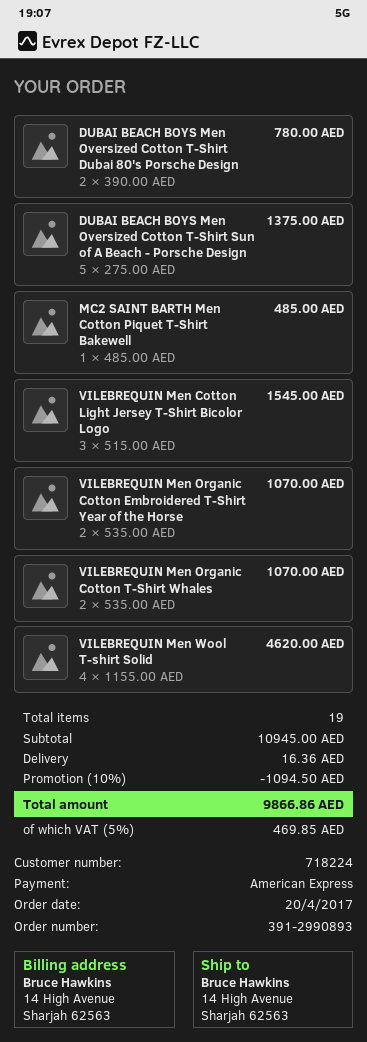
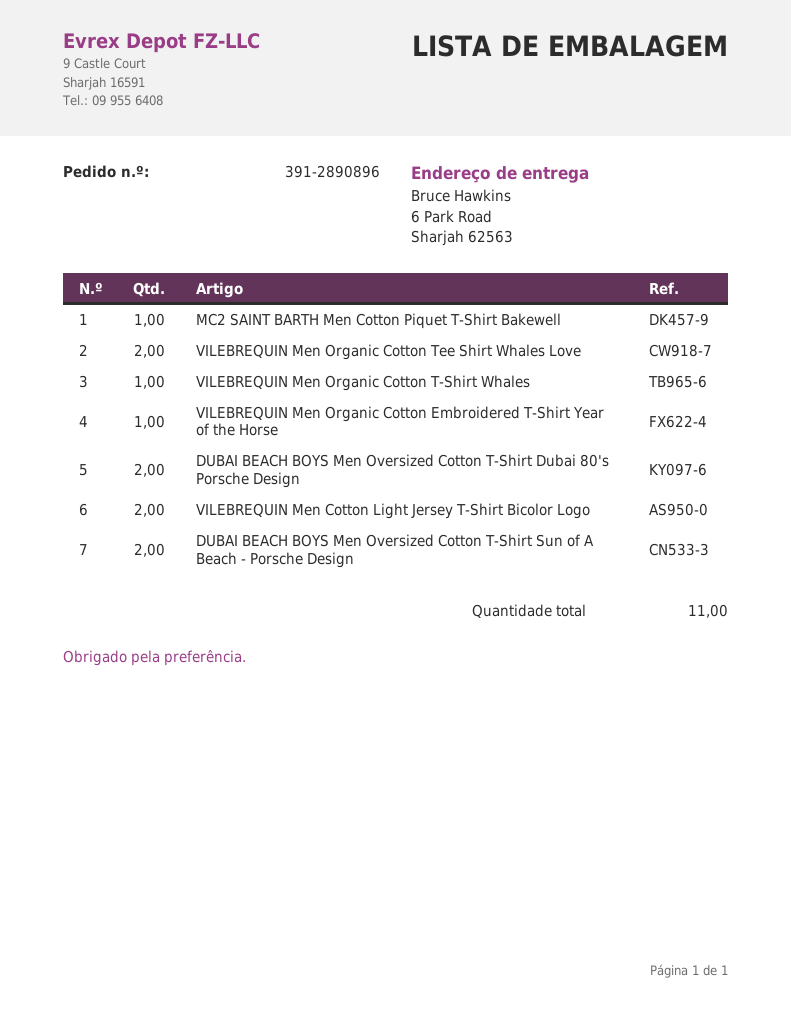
order number: 391-2990893 -> 391-2890896
ship to: 14 High Avenue, Sharjah 62563 -> 6 Park Road, Sharjah 62563
DUBAI BEACH BOYS Men Oversized Cotton T-Shirt Sun of A Beach - Porsche Design: 5 -> 2
VILEBREQUIN Men Cotton Light Jersey T-Shirt Bicolor Logo: 3 -> 2
VILEBREQUIN Men Organic Cotton Embroidered T-Shirt Year of the Horse: 2 -> 1
VILEBREQUIN Men Organic Cotton T-Shirt Whales: 2 -> 1
VILEBREQUIN Men Wool T-shirt Solid: 4 -> none
VILEBREQUIN Men Organic Cotton Tee Shirt Whales Love: none -> 2
total quantity: 19 -> 11

